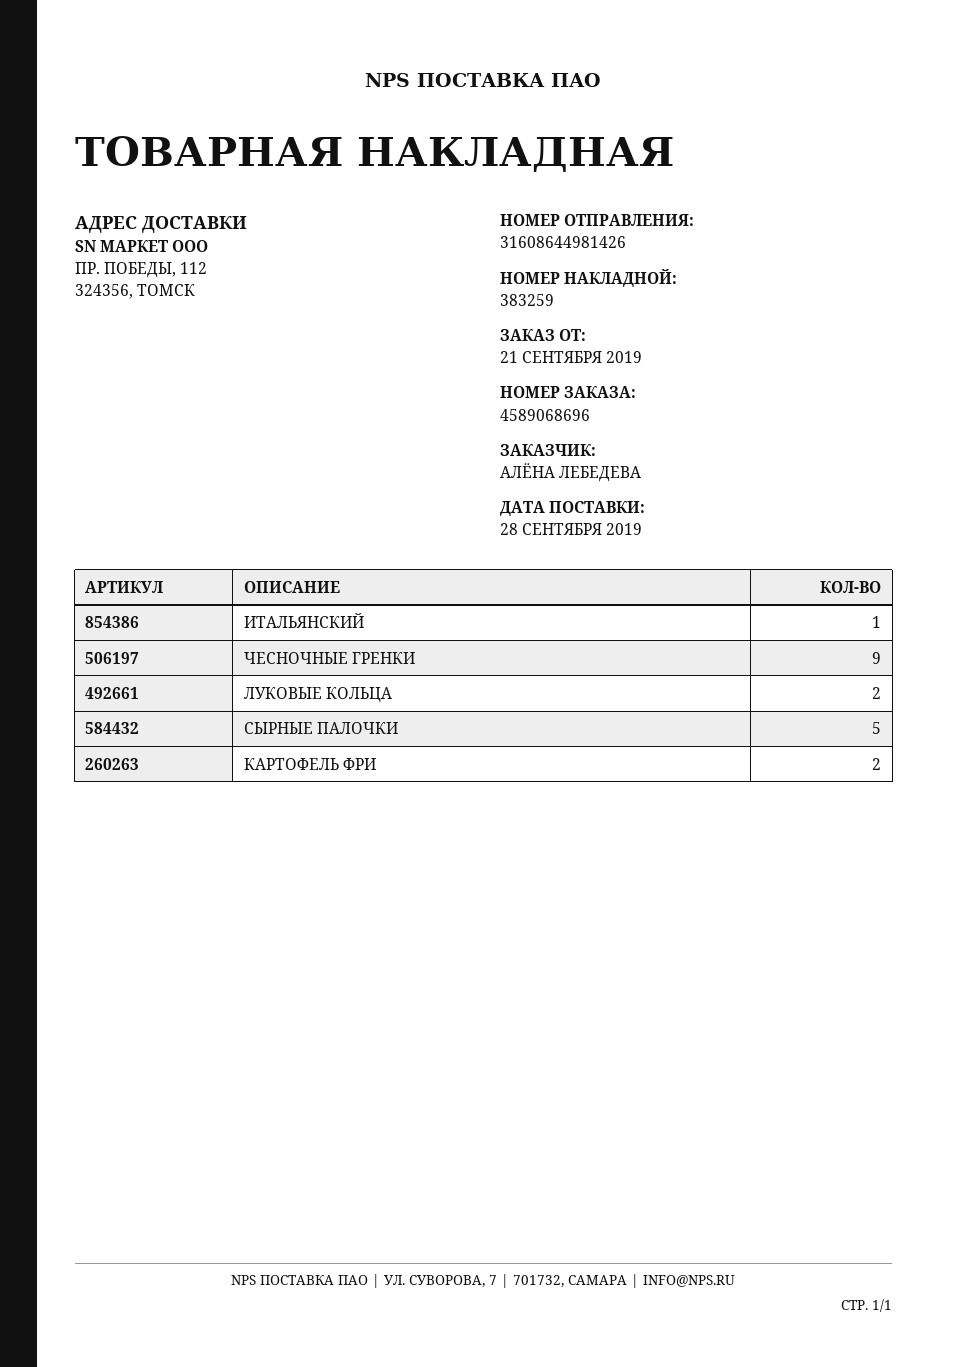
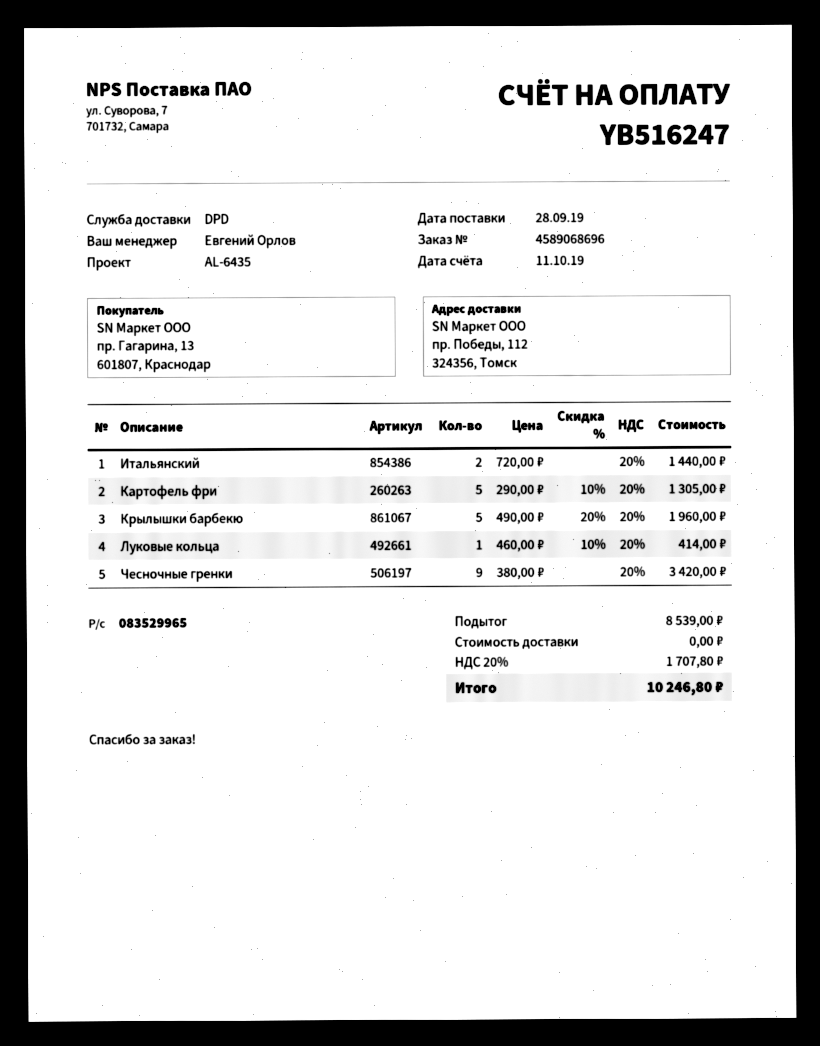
ИТАЛЬЯНСКИЙ: 1 -> 2
ЛУКОВЫЕ КОЛЬЦА: 2 -> 1
СЫРНЫЕ ПАЛОЧКИ: 5 -> none
КАРТОФЕЛЬ ФРИ: 2 -> 5
Крылышки барбекю: none -> 5

